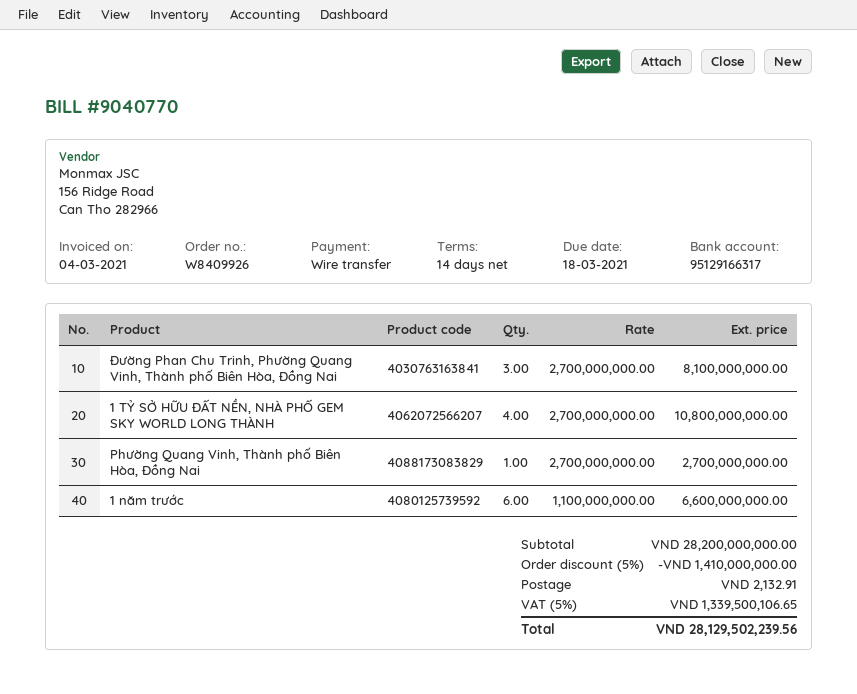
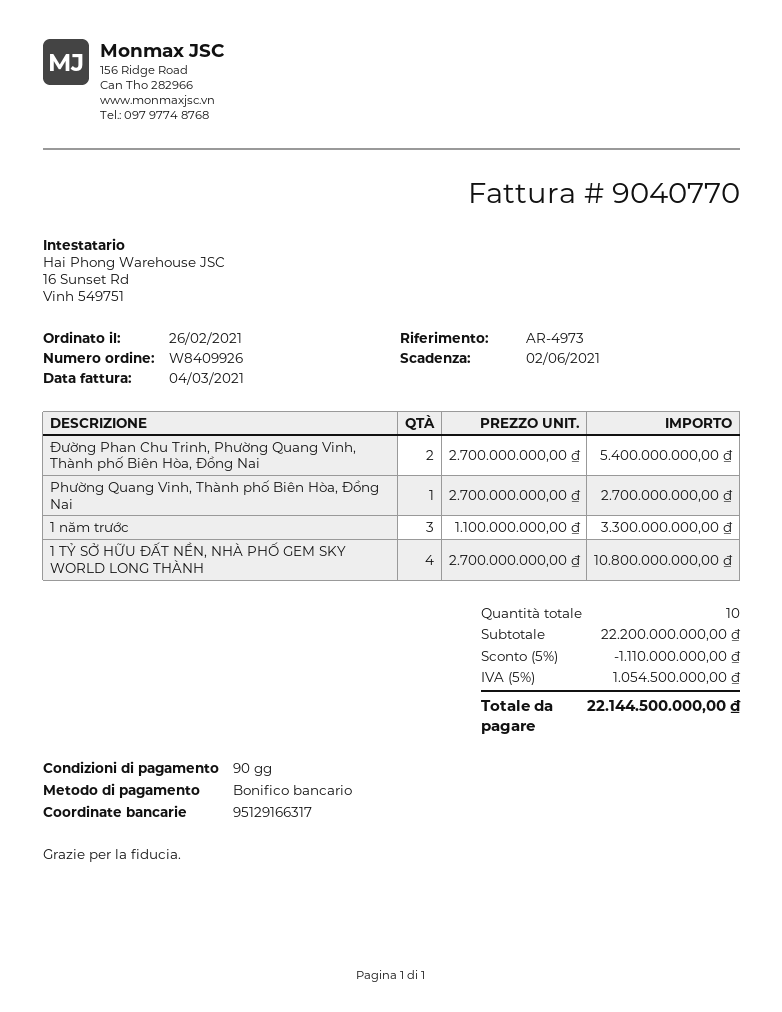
payment terms: 14 days -> 90 days
due date: 2021-03-18 -> 2021-06-02
Đường Phan Chu Trinh, Phường Quang Vinh, Thành phố Biên Hòa, Đồng Nai: 3 x 2700000000.00 = 8100000000.00 -> 2 x 2700000000.00 = 5400000000.00
1 năm trước: 6 x 1100000000.00 = 6600000000.00 -> 3 x 1100000000.00 = 3300000000.00
subtotal: 28200000000.00 -> 22200000000.00
discount: 5% = 1410000000.00 -> 5% = 1110000000.00
shipping: 2132.91 -> none
tax: 5% = 1339500106.65 -> 5% = 1054500000.00
total: 28129502239.56 -> 22144500000.00

